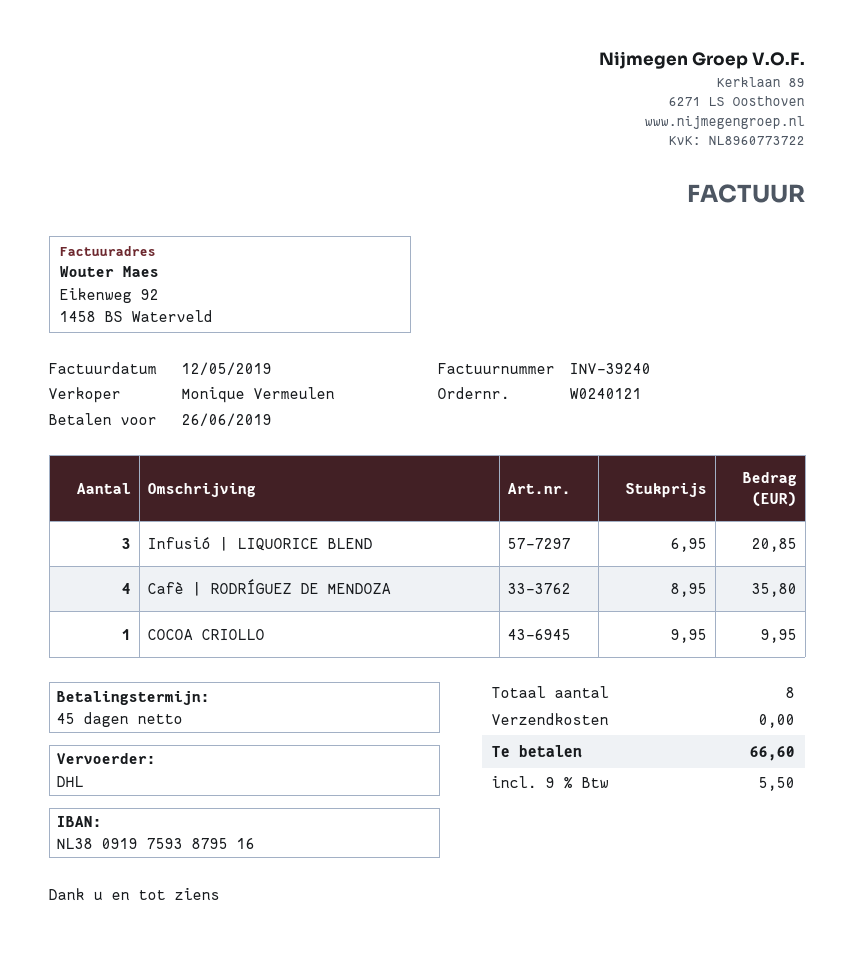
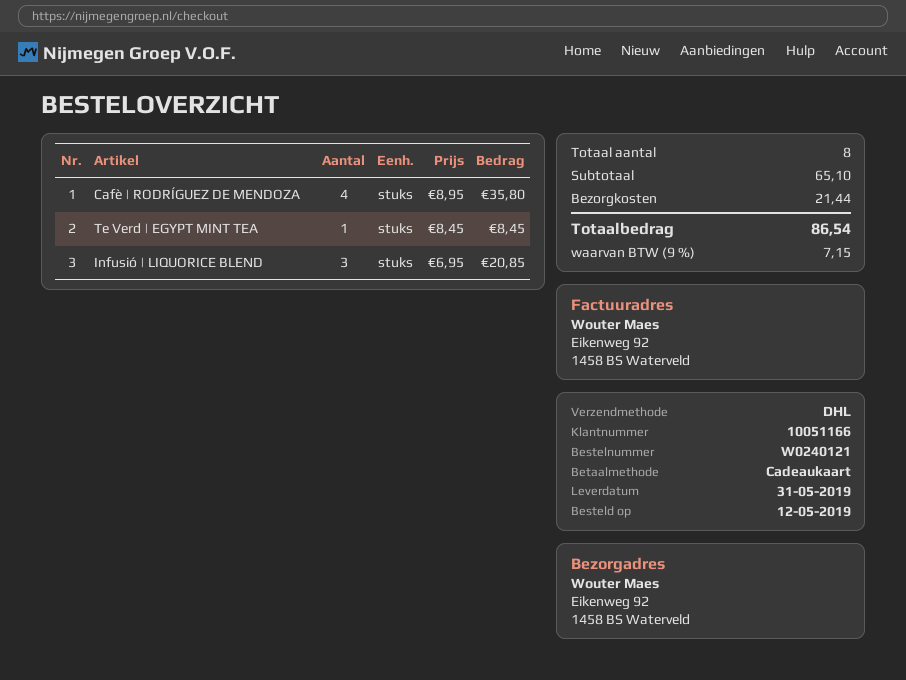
COCOA CRIOLLO: 1 x 9.95 = 9.95 -> none
Te Verd | EGYPT MINT TEA: none -> 1 x 8.45 = 8.45
shipping: 0.00 -> 21.44
tax: 9% = 5.50 -> 9% = 7.15
total: 66.60 -> 86.54

